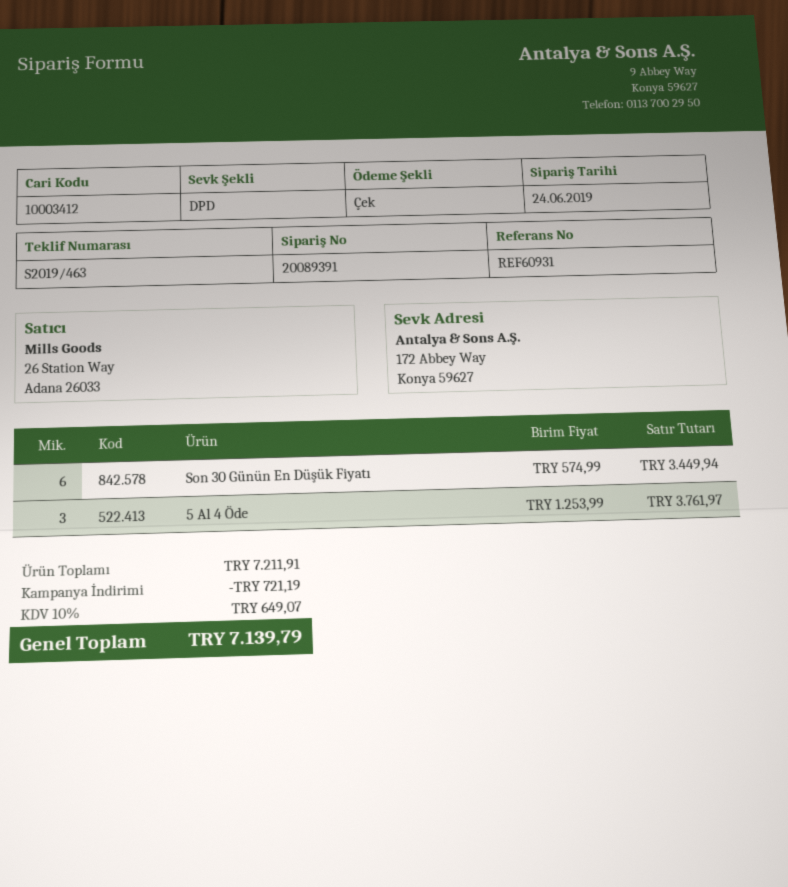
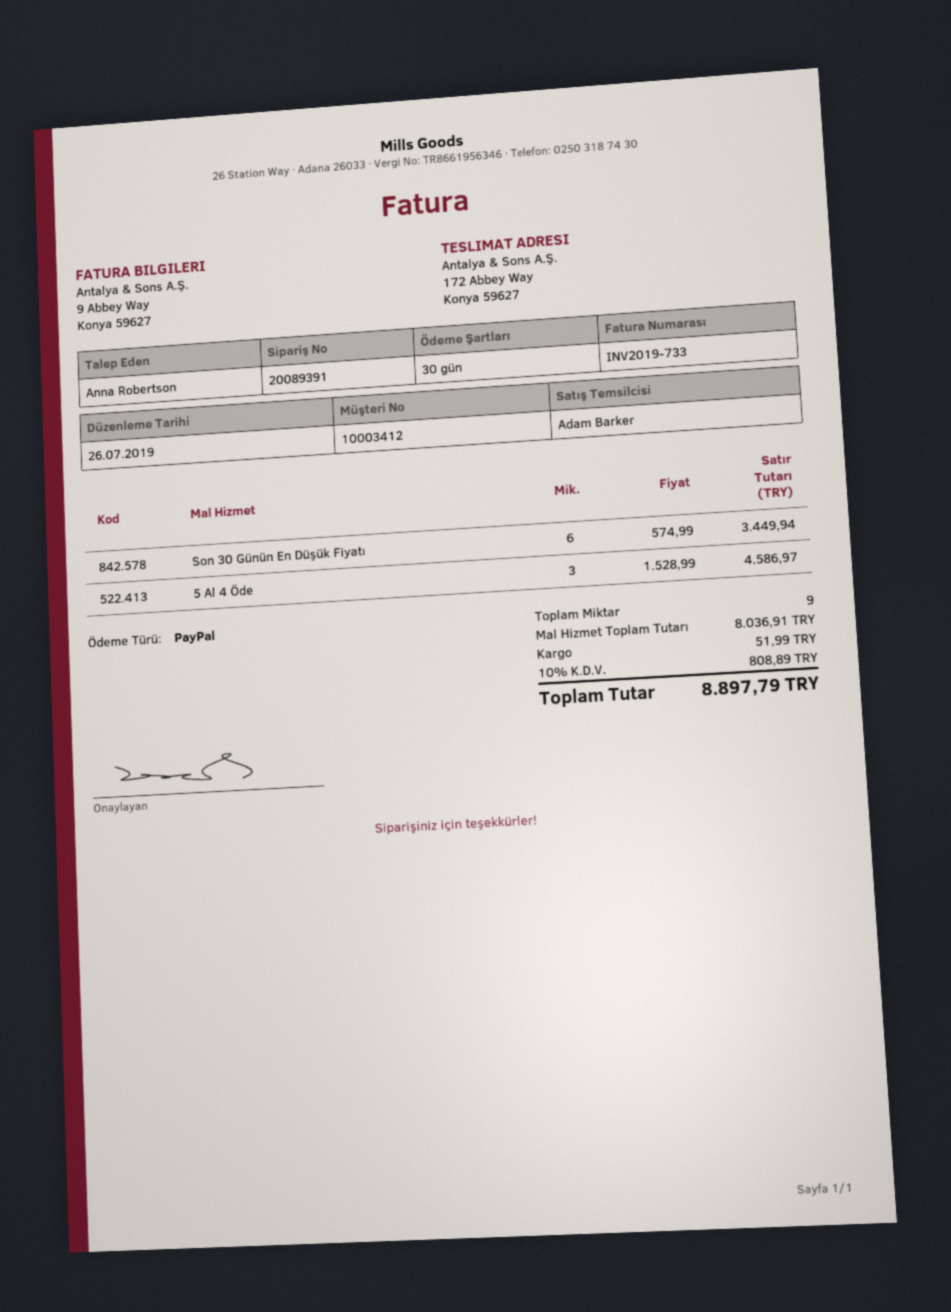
payment method: cheque -> PayPal
5 Al 4 Öde: 3 x 1253.99 = 3761.97 -> 3 x 1528.99 = 4586.97
subtotal: 7211.91 -> 8036.91
discount: 721.19 -> none
shipping: none -> 51.99
tax: 10% = 649.07 -> 10% = 808.89
total: 7139.79 -> 8897.79

